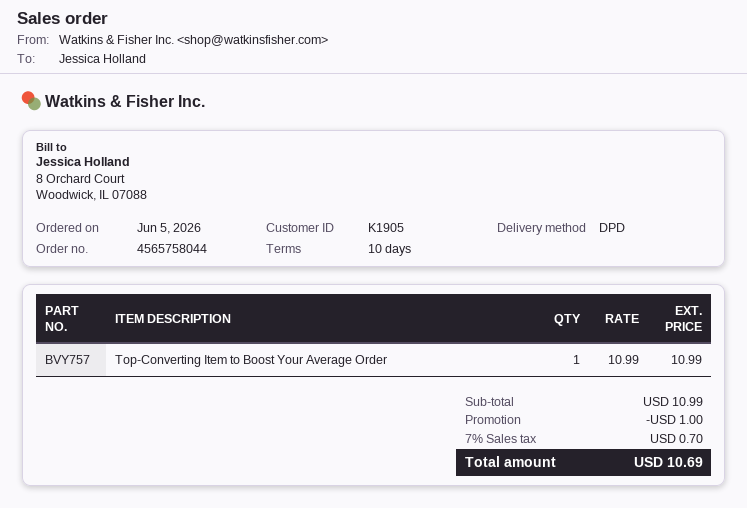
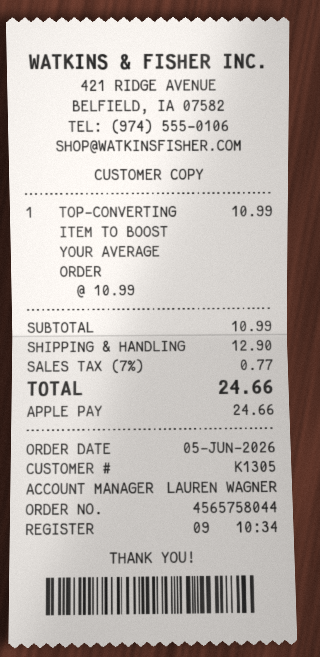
customer number: K1905 -> K1305
discount: 1.00 -> none
shipping: none -> 12.90
tax: 7% = 0.70 -> 7% = 0.77
total: 10.69 -> 24.66

